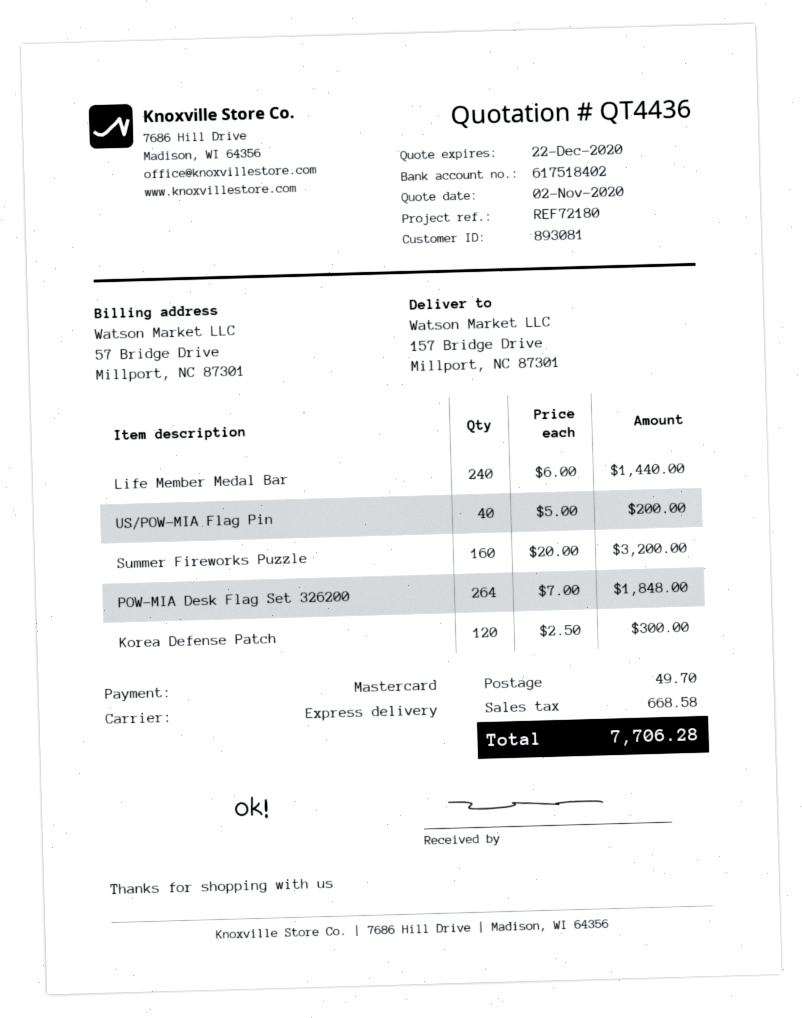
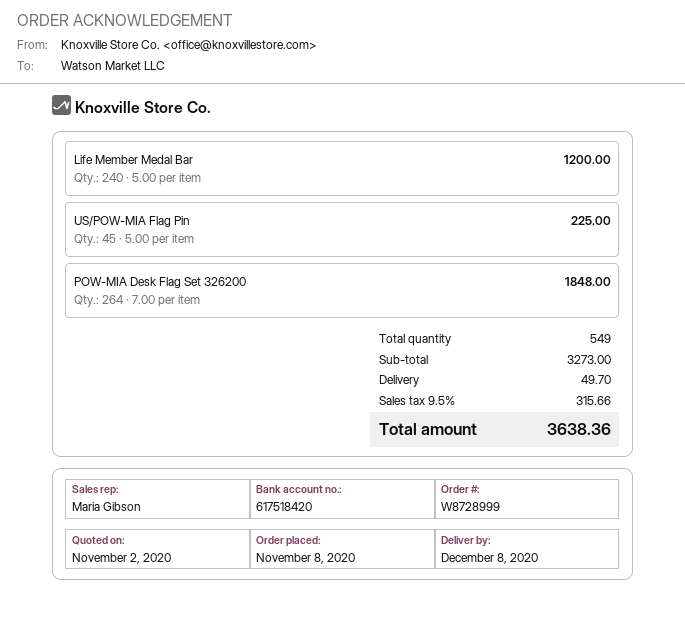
bank account: 617518402 -> 617518420
Life Member Medal Bar: 240 x 6.00 = 1440.00 -> 240 x 5.00 = 1200.00
US/POW-MIA Flag Pin: 40 x 5.00 = 200.00 -> 45 x 5.00 = 225.00
Summer Fireworks Puzzle: 160 x 20.00 = 3200.00 -> none
Korea Defense Patch: 120 x 2.50 = 300.00 -> none
tax: 668.58 -> 315.66
total: 7706.28 -> 3638.36

